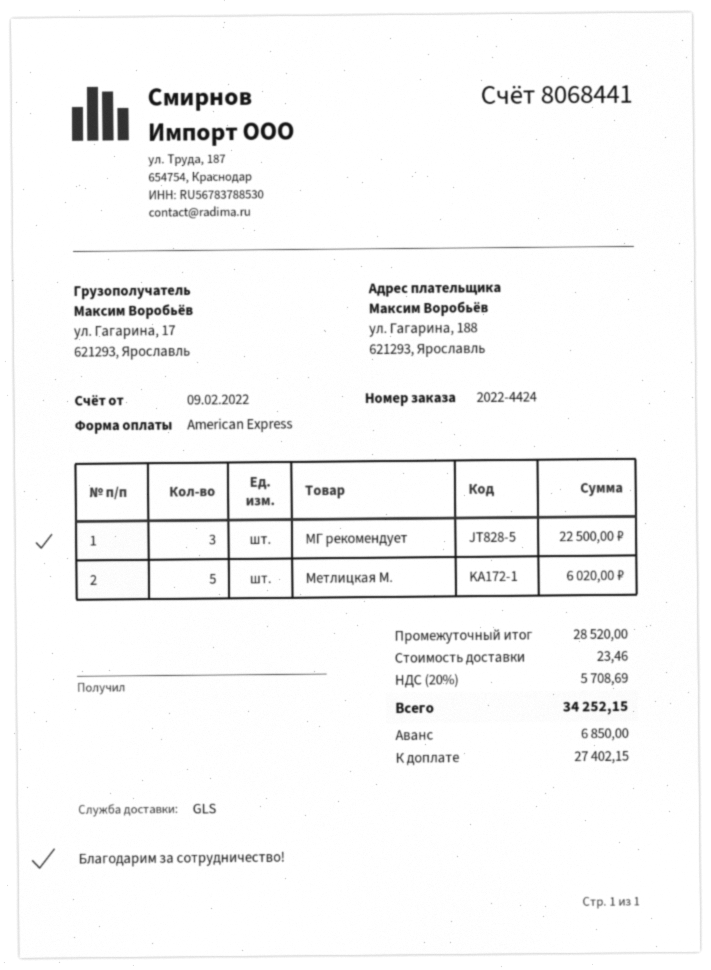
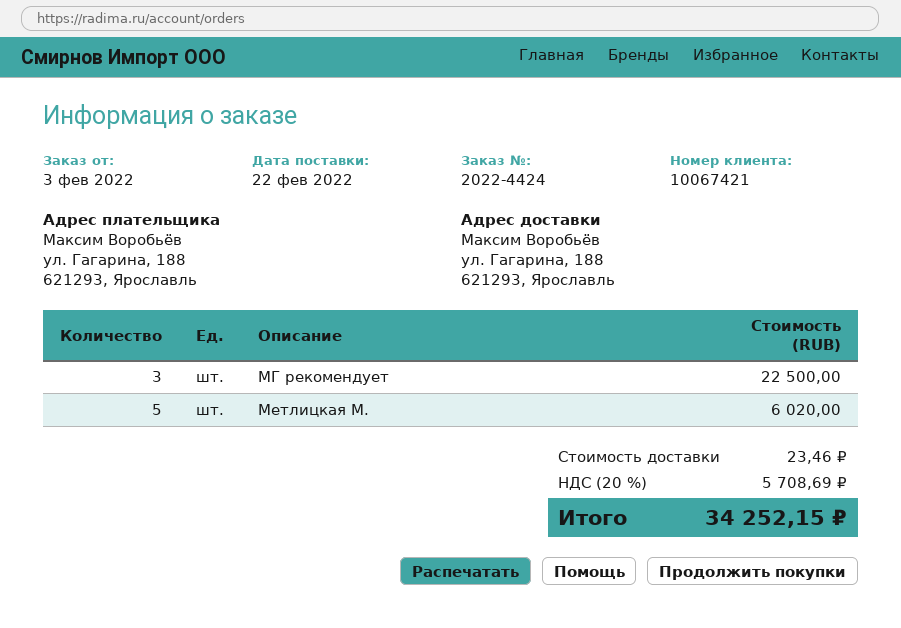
ship to: ул. Гагарина, 17, 621293, Ярославль -> ул. Гагарина, 188, 621293, Ярославль

